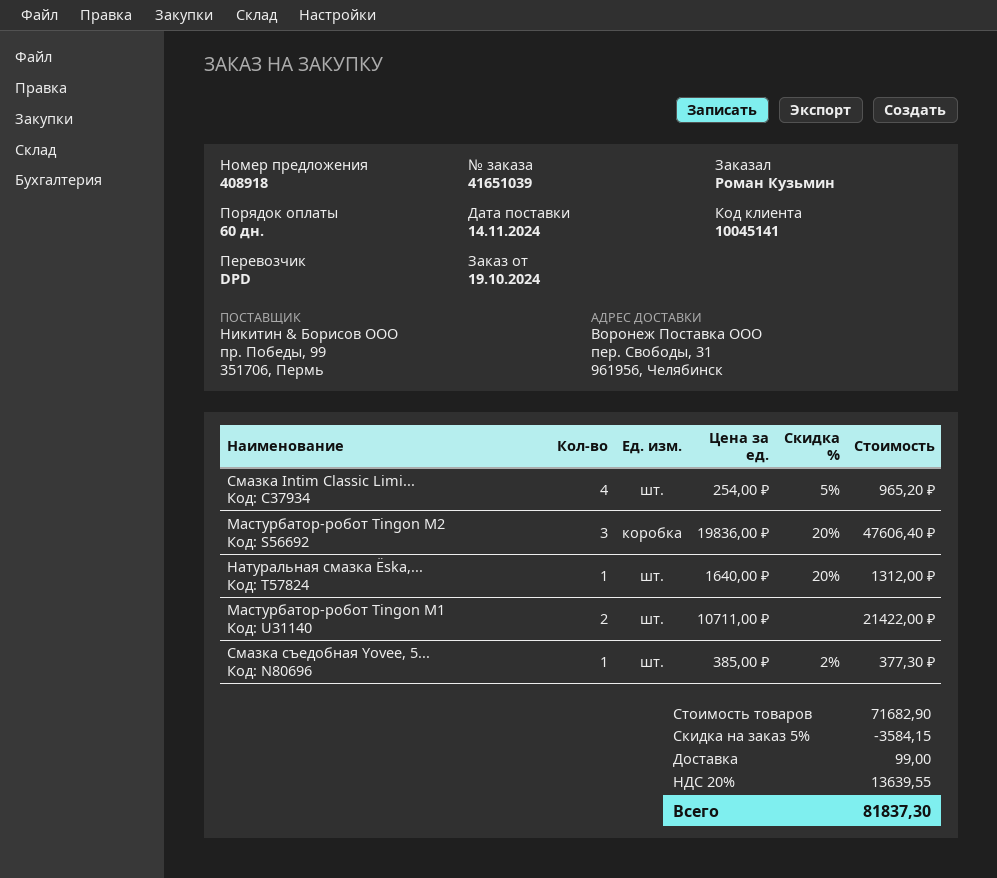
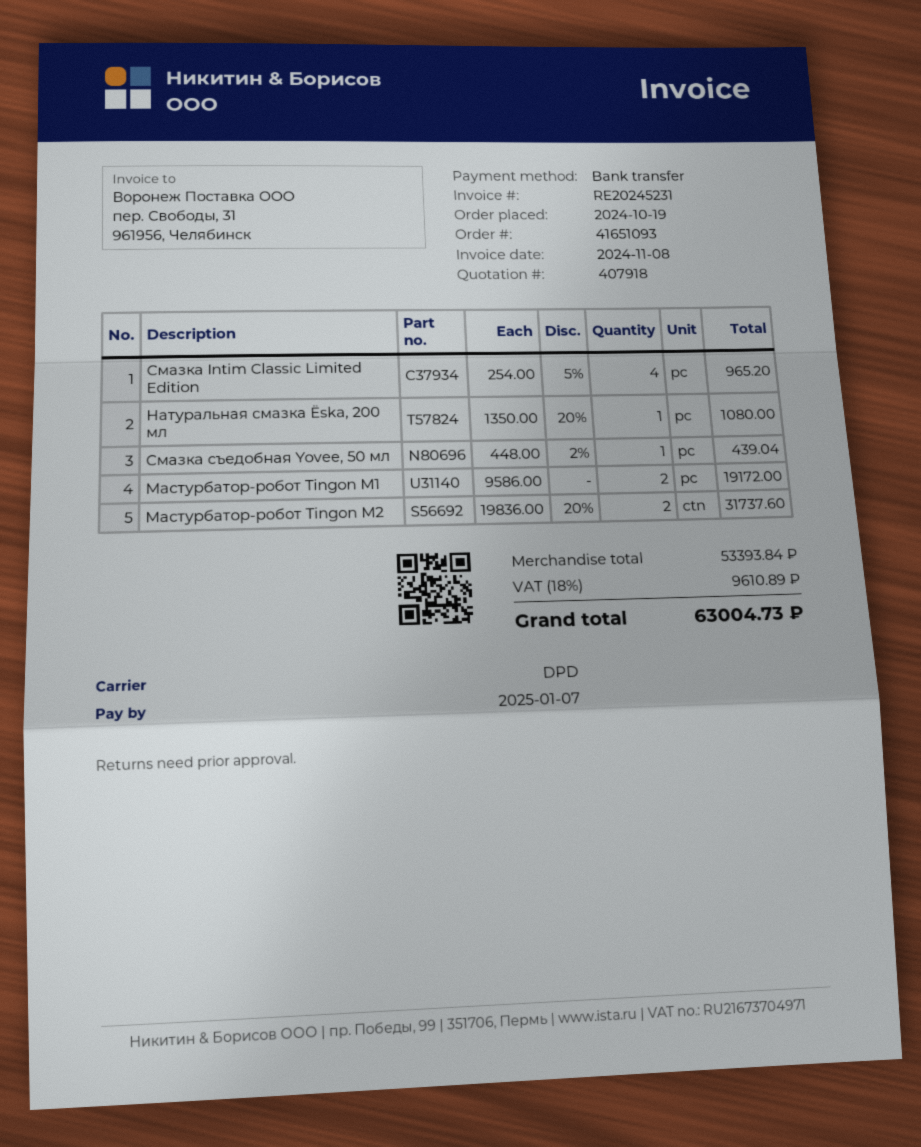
quote number: 408918 -> 407918
order number: 41651039 -> 41651093
Мастурбатор-робот Tingon M2: 3 x 19836.00 - 20% = 47606.40 -> 2 x 19836.00 - 20% = 31737.60
Натуральная смазка Ёska,...: 1 x 1640.00 - 20% = 1312.00 -> 1 x 1350.00 - 20% = 1080.00
Мастурбатор-робот Tingon M1: 2 x 10711.00 = 21422.00 -> 2 x 9586.00 = 19172.00
Смазка съедобная Yovee, 5...: 1 x 385.00 - 2% = 377.30 -> 1 x 448.00 - 2% = 439.04
subtotal: 71682.90 -> 53393.84
discount: 5% = 3584.15 -> none
shipping: 99.00 -> none
tax: 20% = 13639.55 -> 18% = 9610.89
total: 81837.30 -> 63004.73

